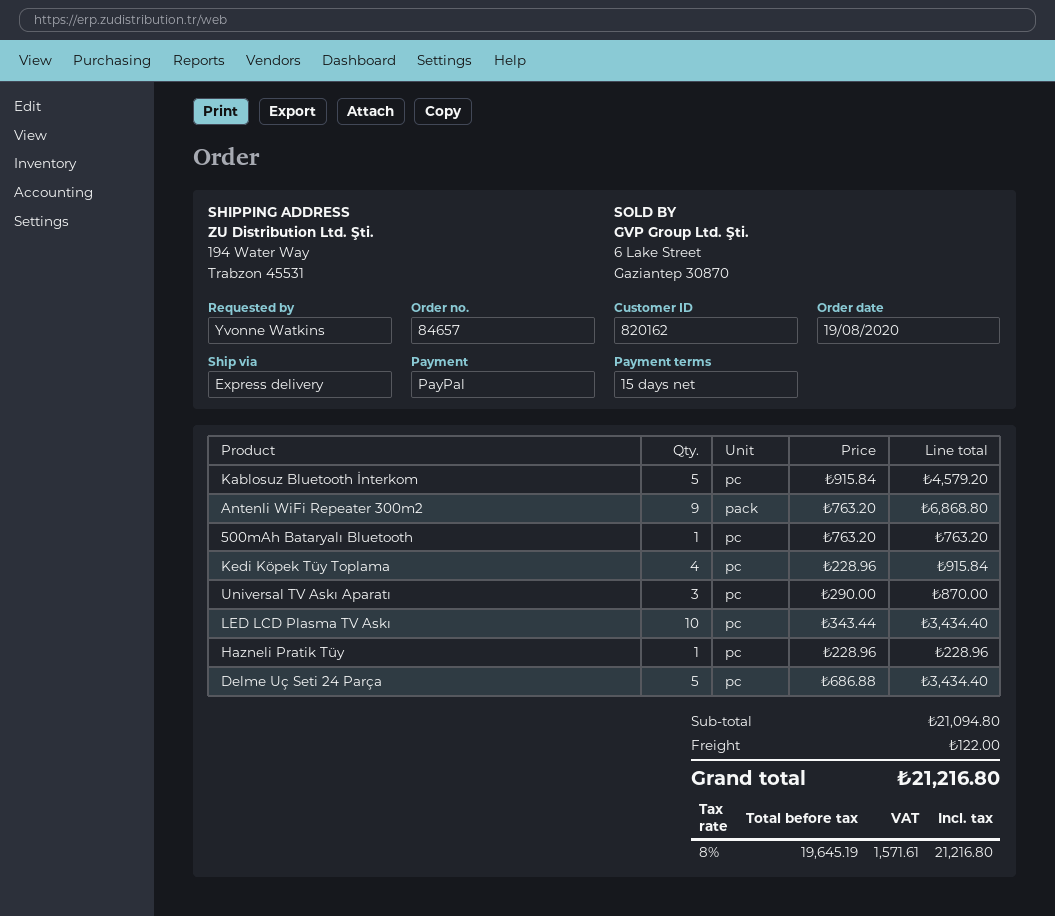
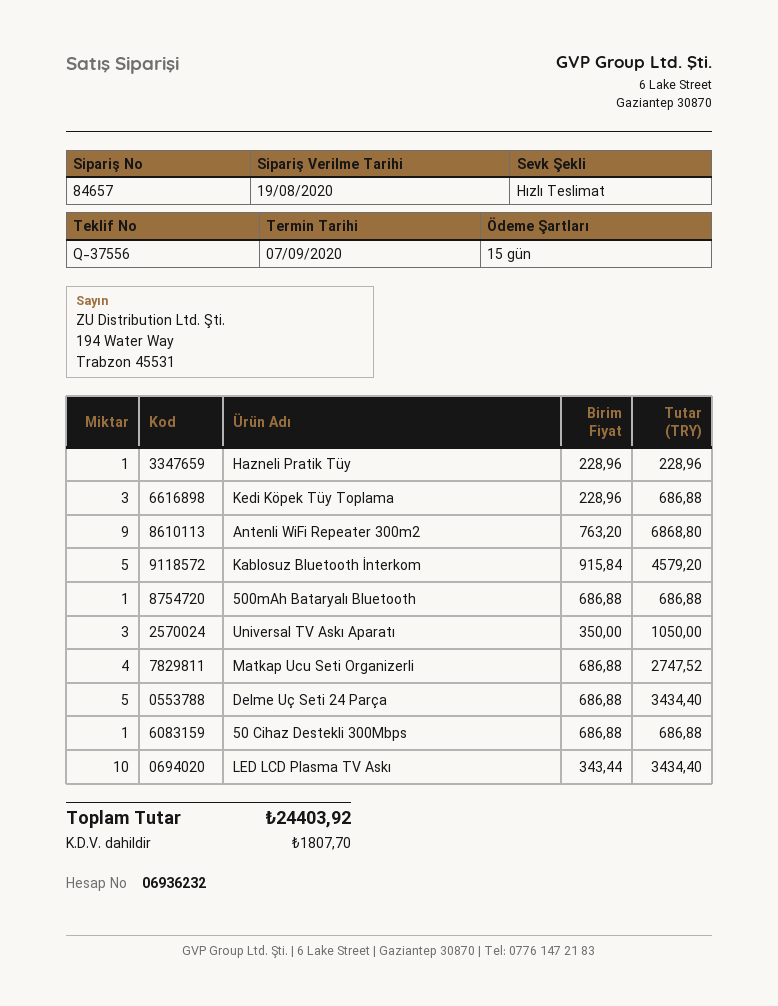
500mAh Bataryalı Bluetooth: 1 x 763.20 = 763.20 -> 1 x 686.88 = 686.88
Kedi Köpek Tüy Toplama: 4 x 228.96 = 915.84 -> 3 x 228.96 = 686.88
Universal TV Askı Aparatı: 3 x 290.00 = 870.00 -> 3 x 350.00 = 1050.00
Matkap Ucu Seti Organizerli: none -> 4 x 686.88 = 2747.52
50 Cihaz Destekli 300Mbps: none -> 1 x 686.88 = 686.88
shipping: 122.00 -> none
tax: 1571.61 -> 1807.70
total: 21216.80 -> 24403.92

